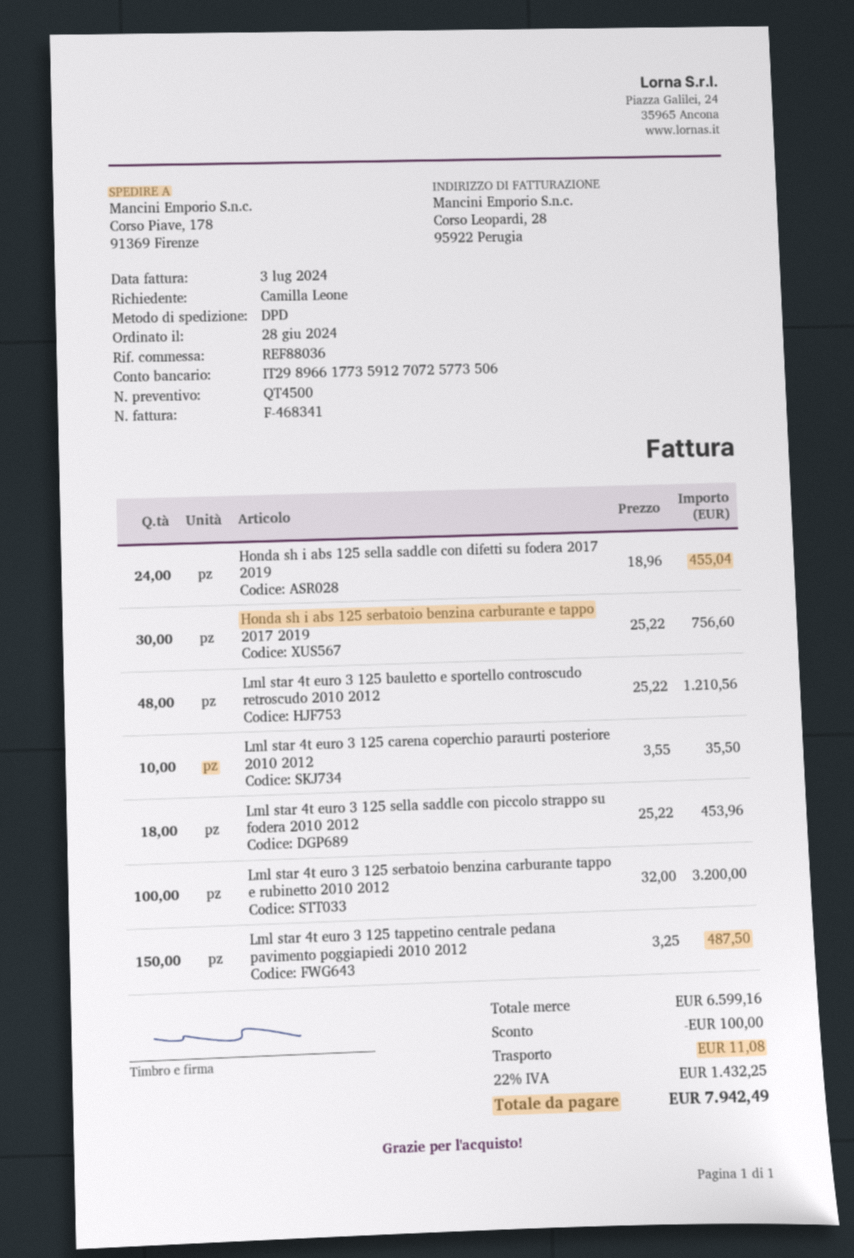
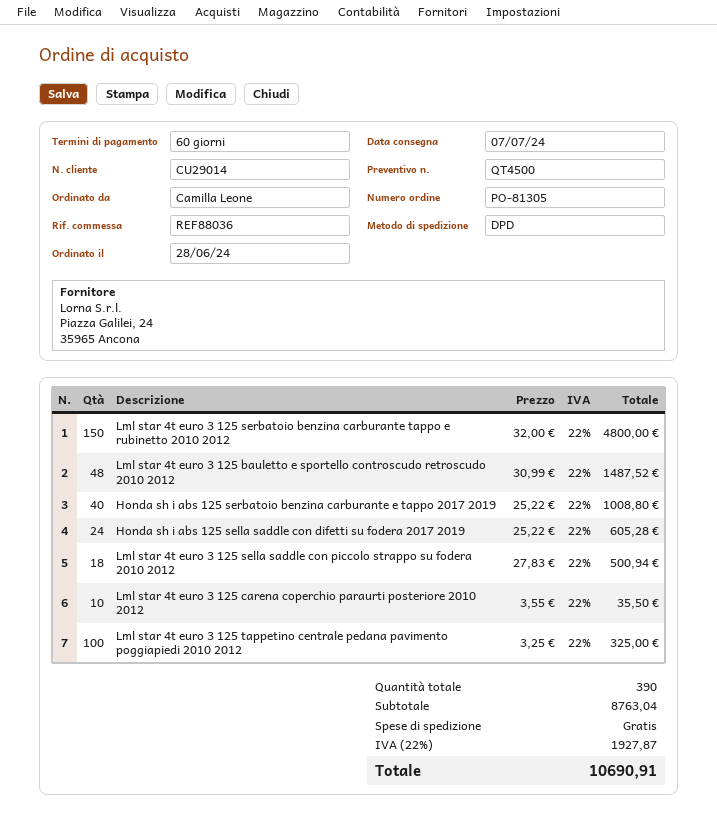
Honda sh i abs 125 sella saddle con difetti su fodera 2017 2019: 24 x 18.96 = 455.04 -> 24 x 25.22 = 605.28
Honda sh i abs 125 serbatoio benzina carburante e tappo 2017 2019: 30 x 25.22 = 756.60 -> 40 x 25.22 = 1008.80
Lml star 4t euro 3 125 bauletto e sportello controscudo retroscudo 2010 2012: 48 x 25.22 = 1210.56 -> 48 x 30.99 = 1487.52
Lml star 4t euro 3 125 sella saddle con piccolo strappo su fodera 2010 2012: 18 x 25.22 = 453.96 -> 18 x 27.83 = 500.94
Lml star 4t euro 3 125 serbatoio benzina carburante tappo e rubinetto 2010 2012: 100 x 32.00 = 3200.00 -> 150 x 32.00 = 4800.00
Lml star 4t euro 3 125 tappetino centrale pedana pavimento poggiapiedi 2010 2012: 150 x 3.25 = 487.50 -> 100 x 3.25 = 325.00
subtotal: 6599.16 -> 8763.04
discount: 100.00 -> none
shipping: 11.08 -> 0.00
tax: 22% = 1432.25 -> 22% = 1927.87
total: 7942.49 -> 10690.91

